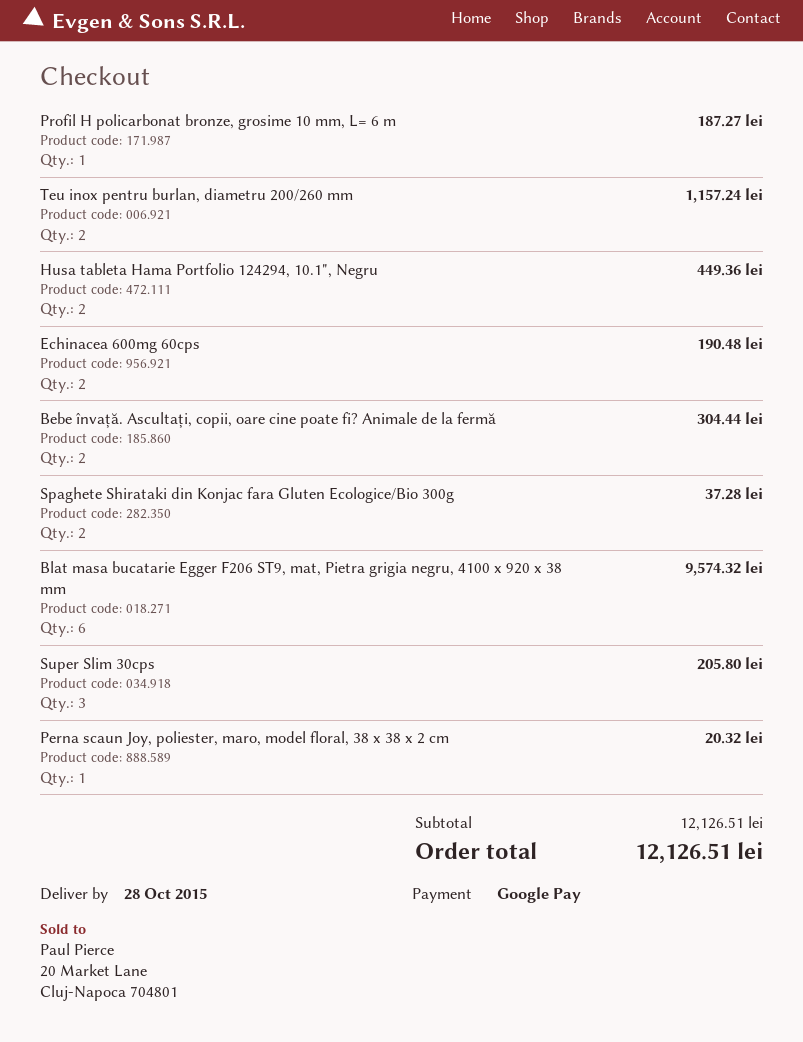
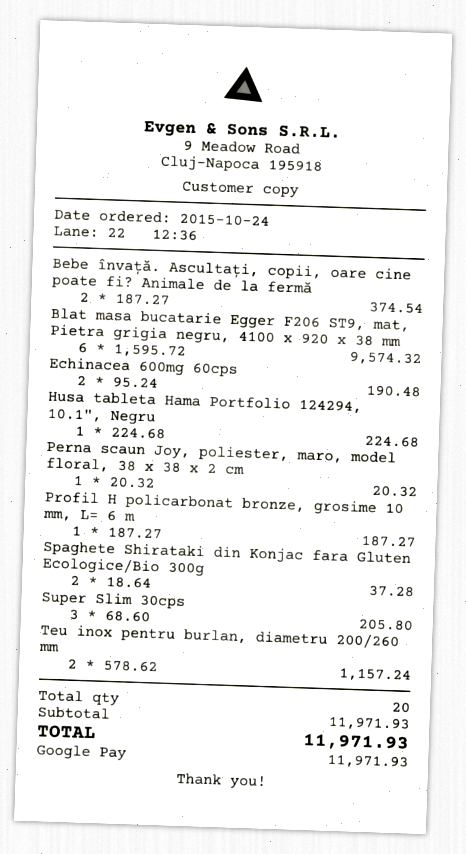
Husa tableta Hama Portfolio 124294, 10.1", Negru: 2 for 449.36 -> 1 for 224.68
Bebe învață. Ascultați, copii, oare cine poate fi? Animale de la fermă: 2 for 304.44 -> 2 for 374.54
subtotal: 12126.51 -> 11971.93
total: 12126.51 -> 11971.93

